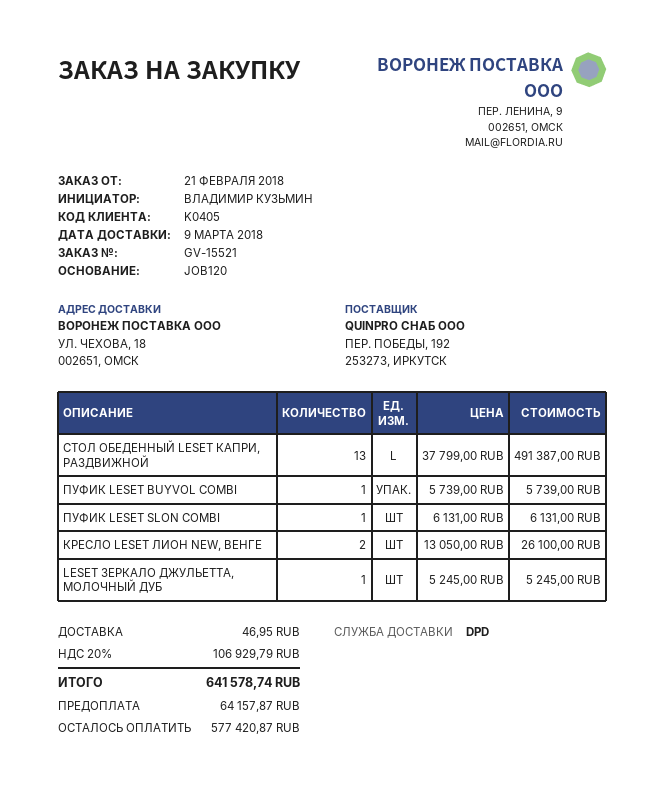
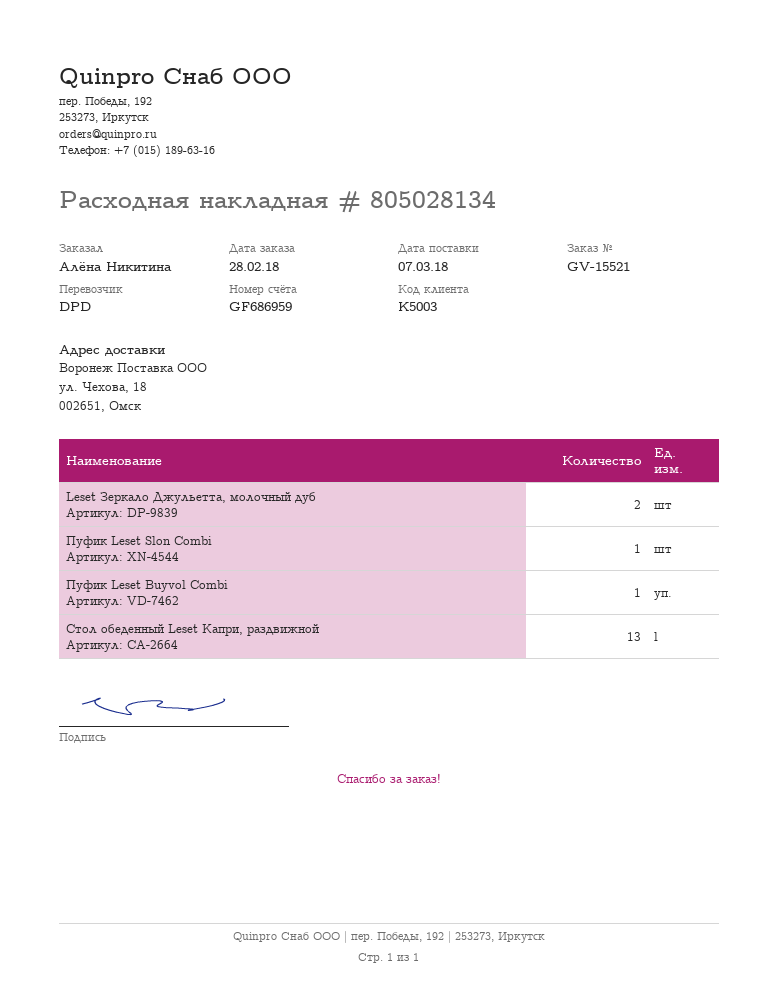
order date: 2018-02-21 -> 2018-02-28
delivery date: 2018-03-09 -> 2018-03-07
customer number: K0405 -> K5003
ordered by: ВЛАДИМИР КУЗЬМИН -> Алёна Никитина
КРЕСЛО LESET ЛИОН NEW, ВЕНГЕ: 2 -> none
LESET ЗЕРКАЛО ДЖУЛЬЕТТА, МОЛОЧНЫЙ ДУБ: 1 -> 2

